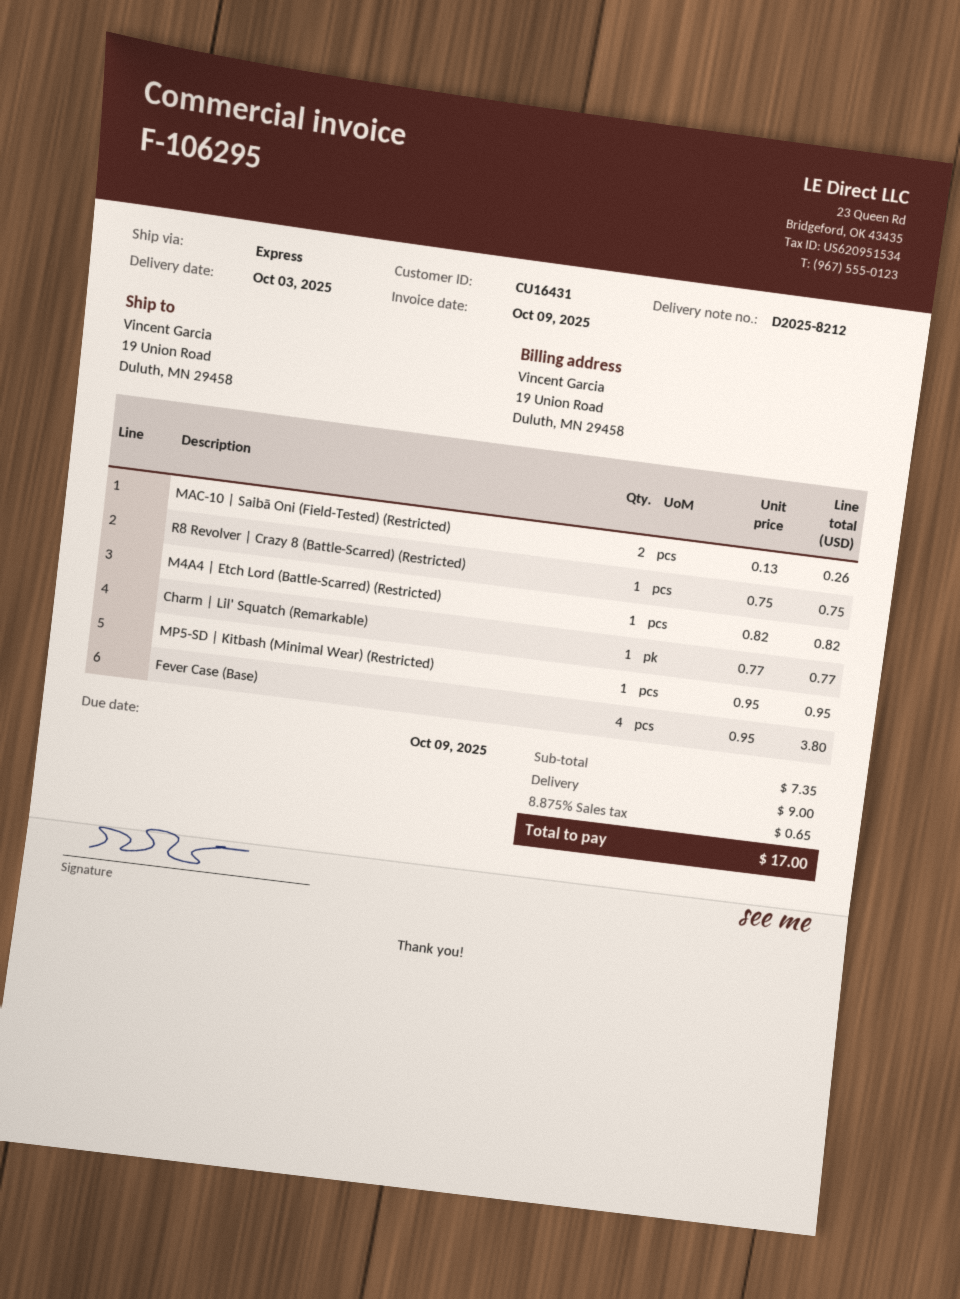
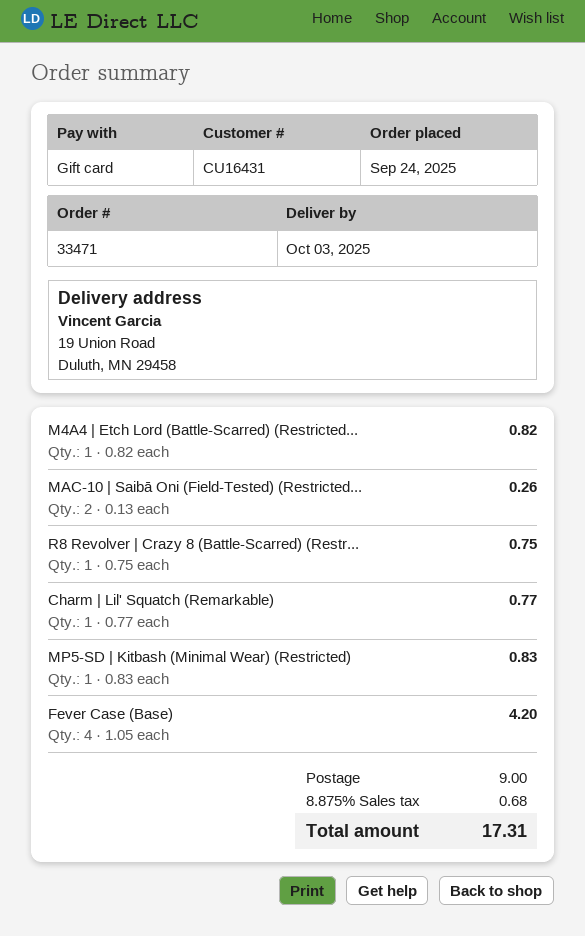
MP5-SD | Kitbash (Minimal Wear) (Restricted): 1 x 0.95 = 0.95 -> 1 x 0.83 = 0.83
Fever Case (Base): 4 x 0.95 = 3.80 -> 4 x 1.05 = 4.20
tax: 8.875% = 0.65 -> 8.875% = 0.68
total: 17.00 -> 17.31

